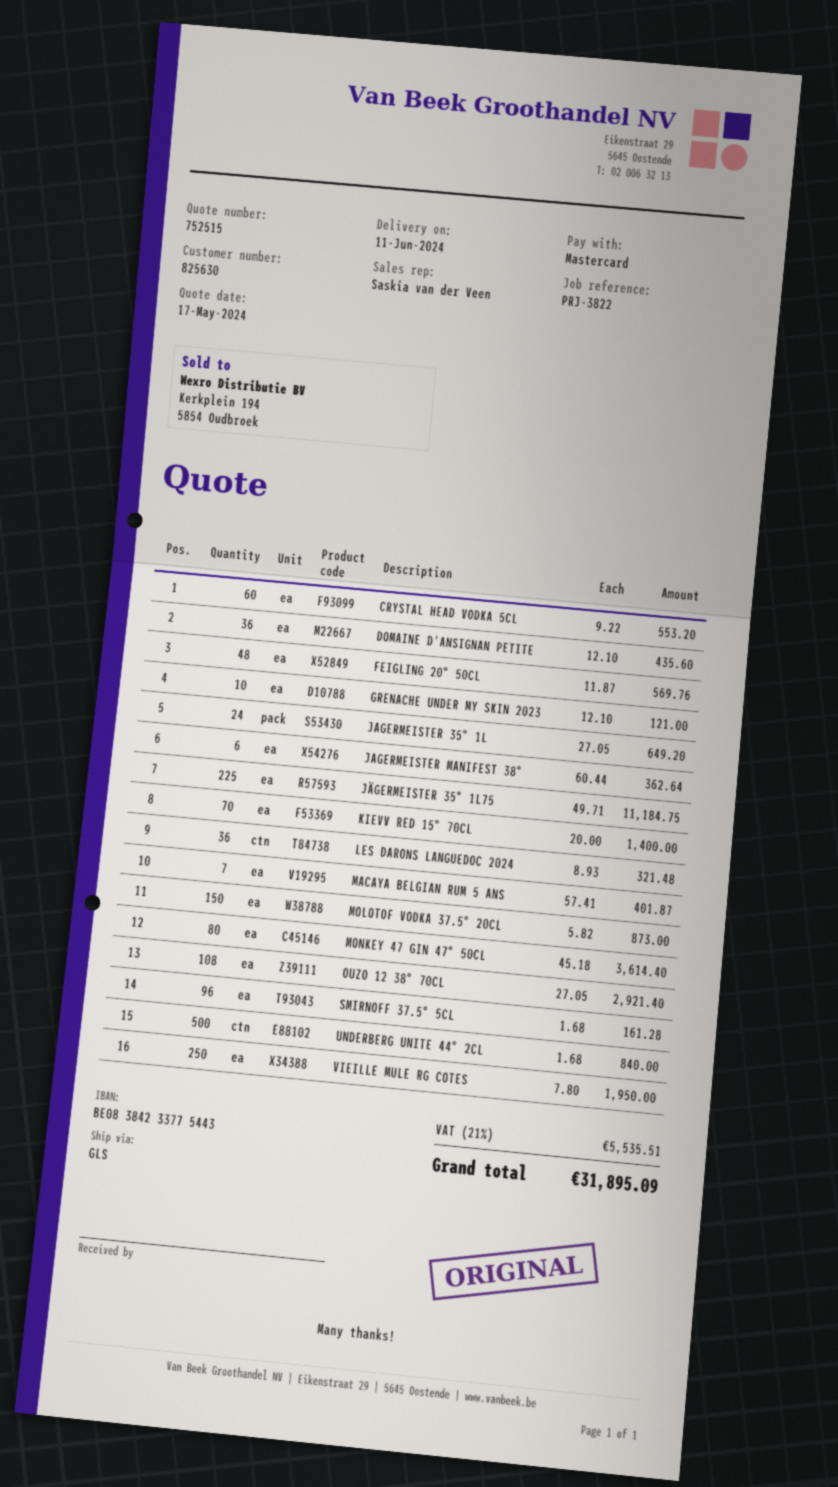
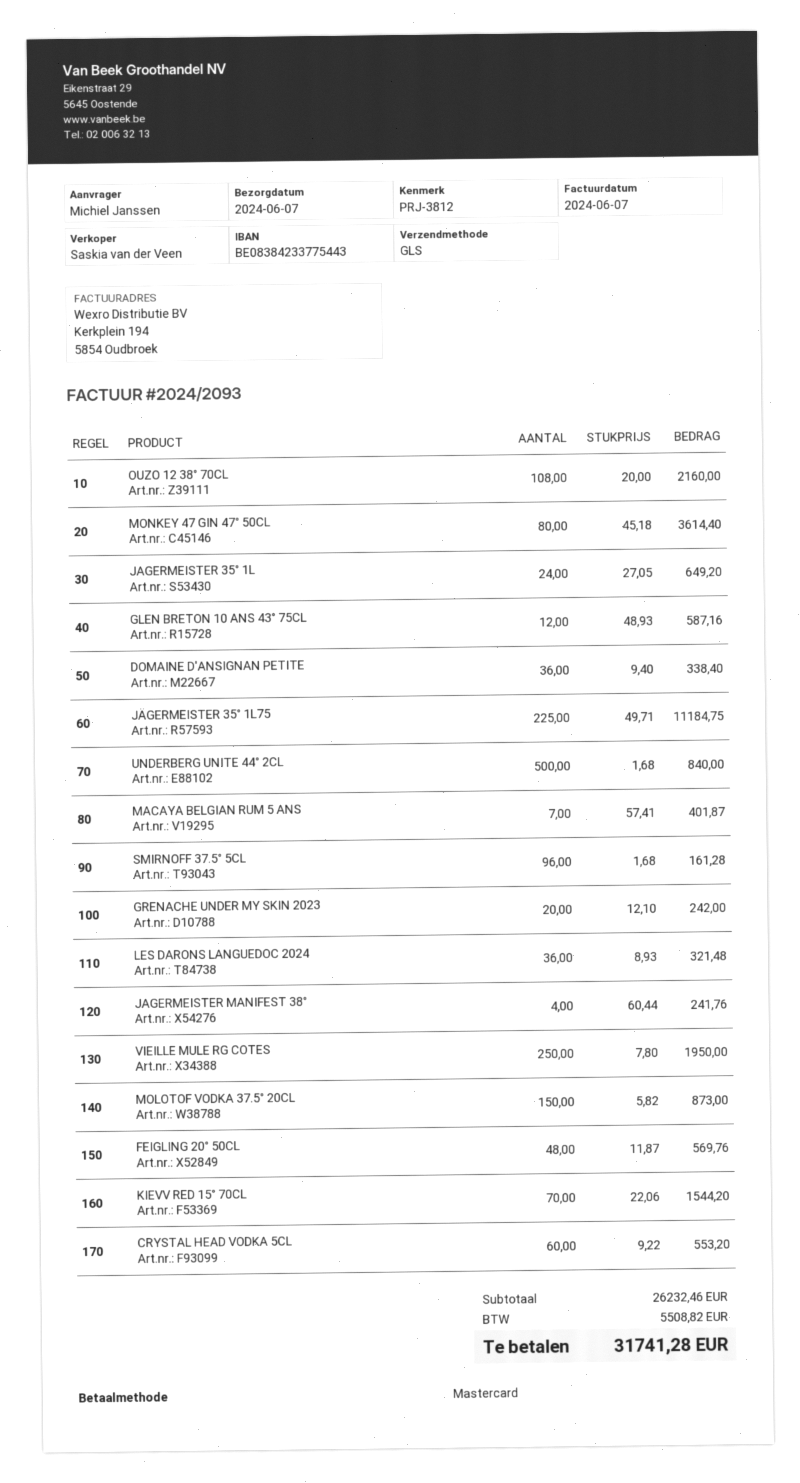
delivery date: 2024-06-11 -> 2024-06-07
reference: PRJ-3822 -> PRJ-3812
DOMAINE D'ANSIGNAN PETITE: 36 x 12.10 = 435.60 -> 36 x 9.40 = 338.40
GRENACHE UNDER MY SKIN 2023: 10 x 12.10 = 121.00 -> 20 x 12.10 = 242.00
JAGERMEISTER MANIFEST 38°: 6 x 60.44 = 362.64 -> 4 x 60.44 = 241.76
KIEVV RED 15° 70CL: 70 x 20.00 = 1400.00 -> 70 x 22.06 = 1544.20
OUZO 12 38° 70CL: 108 x 27.05 = 2921.40 -> 108 x 20.00 = 2160.00
GLEN BRETON 10 ANS 43° 75CL: none -> 12 x 48.93 = 587.16
tax: 5535.51 -> 5508.82
total: 31895.09 -> 31741.28

